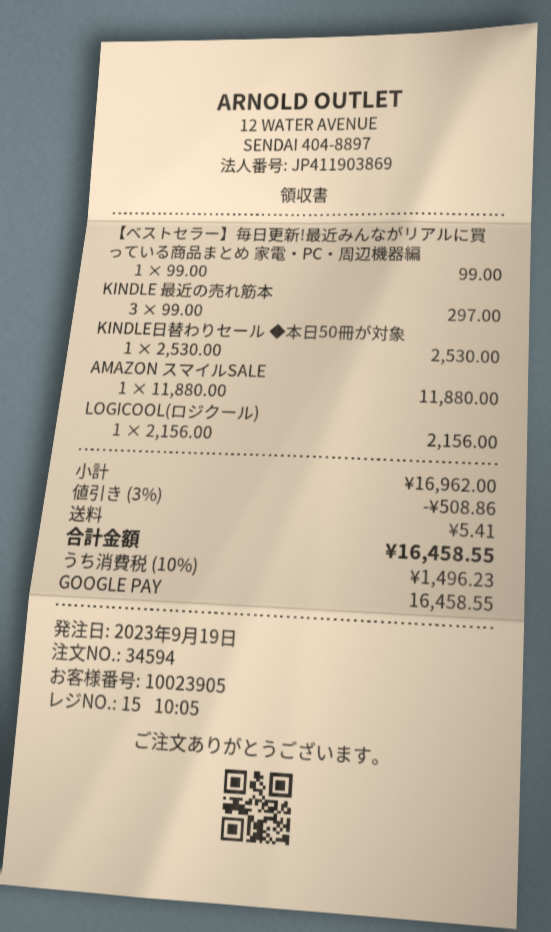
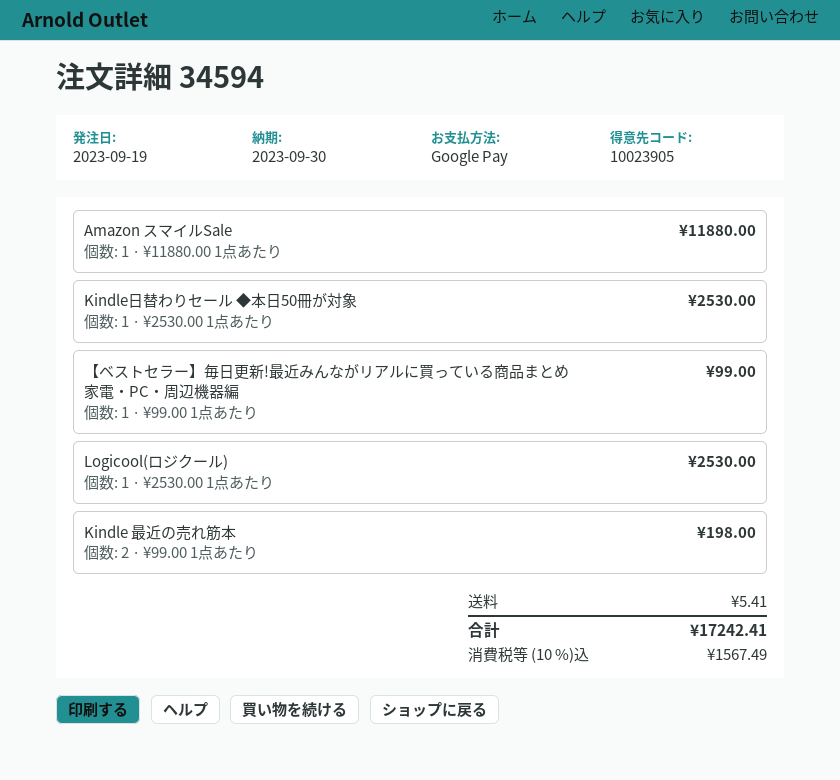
KINDLE 最近の売れ筋本: 3 x 99.00 = 297.00 -> 2 x 99.00 = 198.00
LOGICOOL(ロジクール): 1 x 2156.00 = 2156.00 -> 1 x 2530.00 = 2530.00
discount: 3% = 508.86 -> none
tax: 10% = 1496.23 -> 10% = 1567.49
total: 16458.55 -> 17242.41

